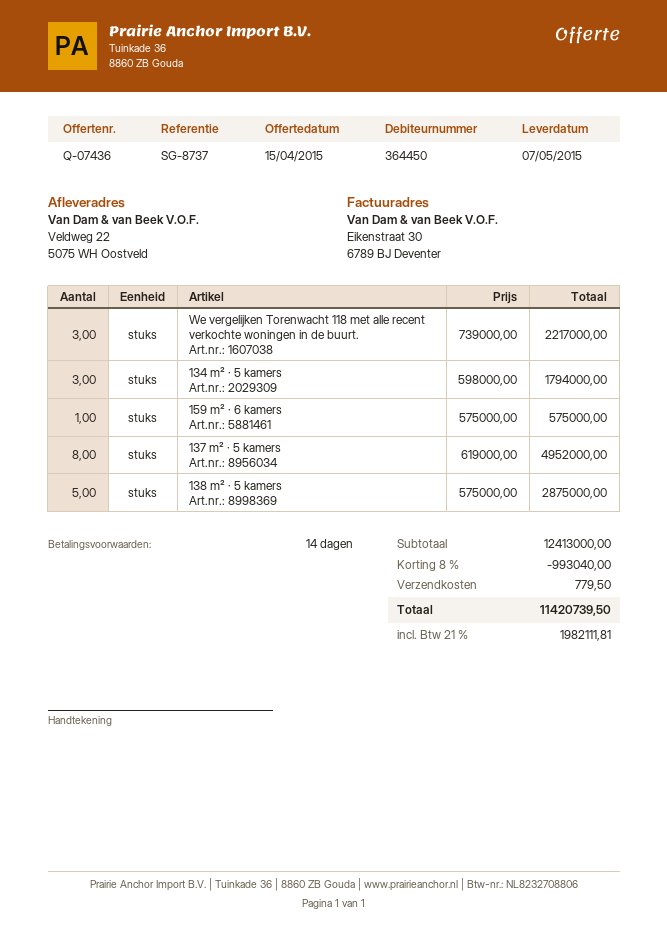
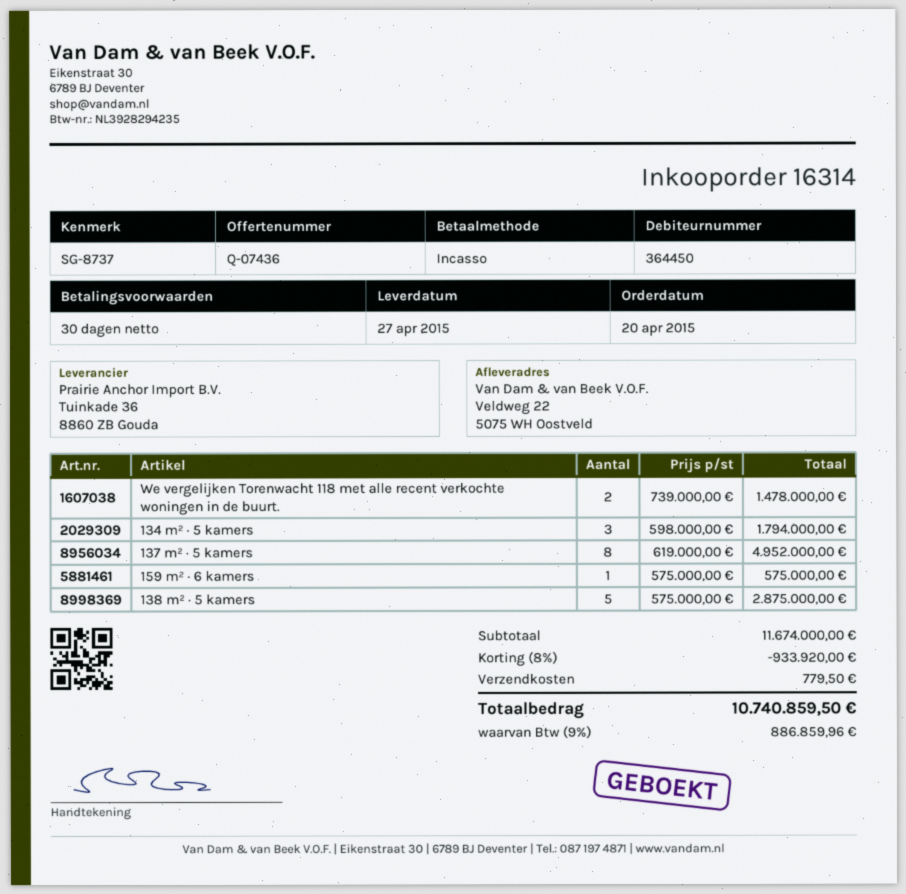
delivery date: 2015-05-07 -> 2015-04-27
payment terms: 14 days -> 30 days
We vergelijken Torenwacht 118 met alle recent verkochte woningen in de buurt.: 3 x 739000.00 = 2217000.00 -> 2 x 739000.00 = 1478000.00
subtotal: 12413000.00 -> 11674000.00
discount: 8% = 993040.00 -> 8% = 933920.00
tax: 21% = 1982111.81 -> 9% = 886859.96
total: 11420739.50 -> 10740859.50

